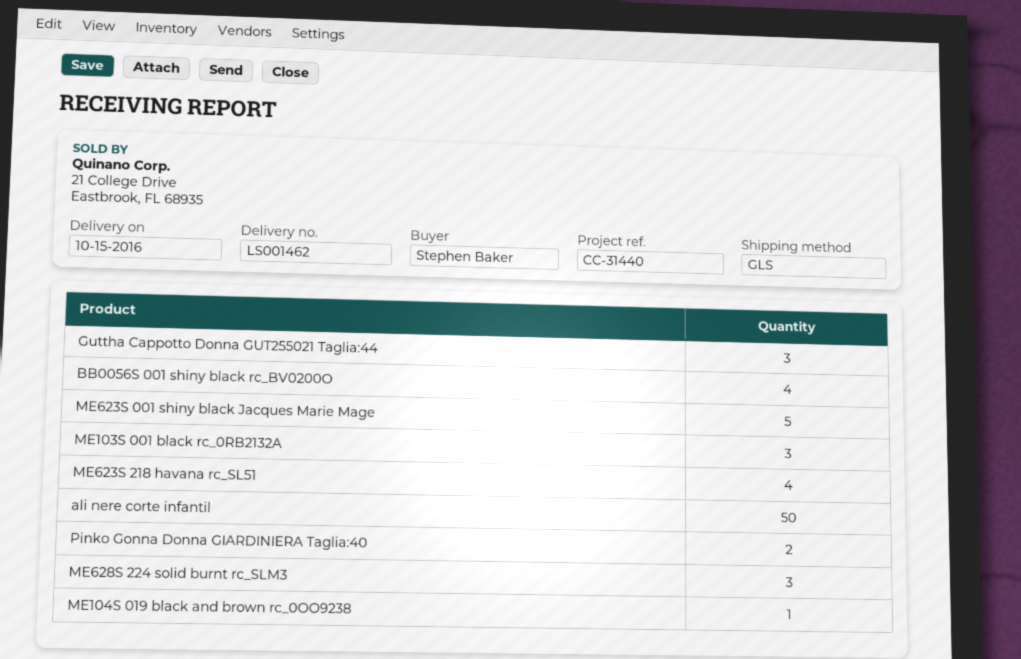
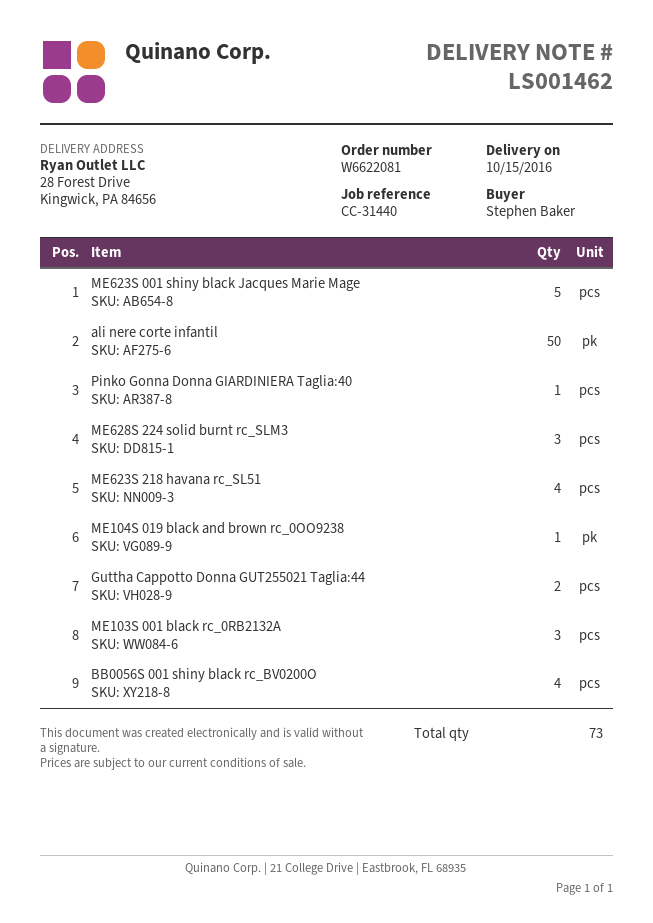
Guttha Cappotto Donna GUT255021 Taglia:44: 3 -> 2
Pinko Gonna Donna GIARDINIERA Taglia:40: 2 -> 1

